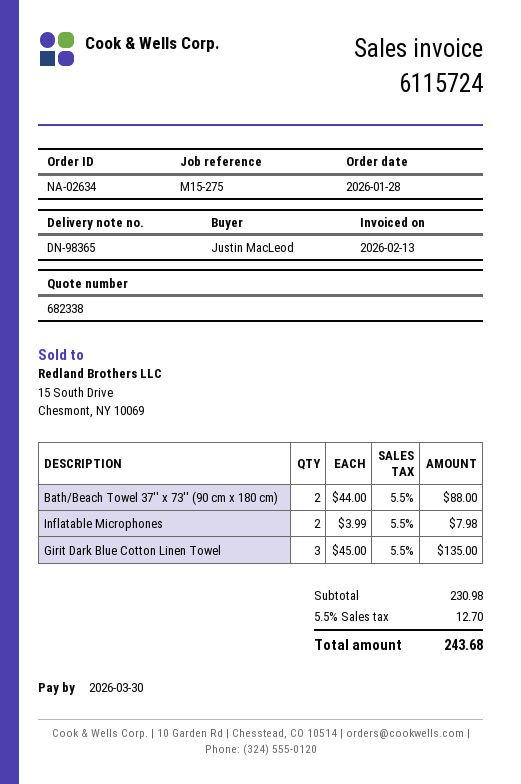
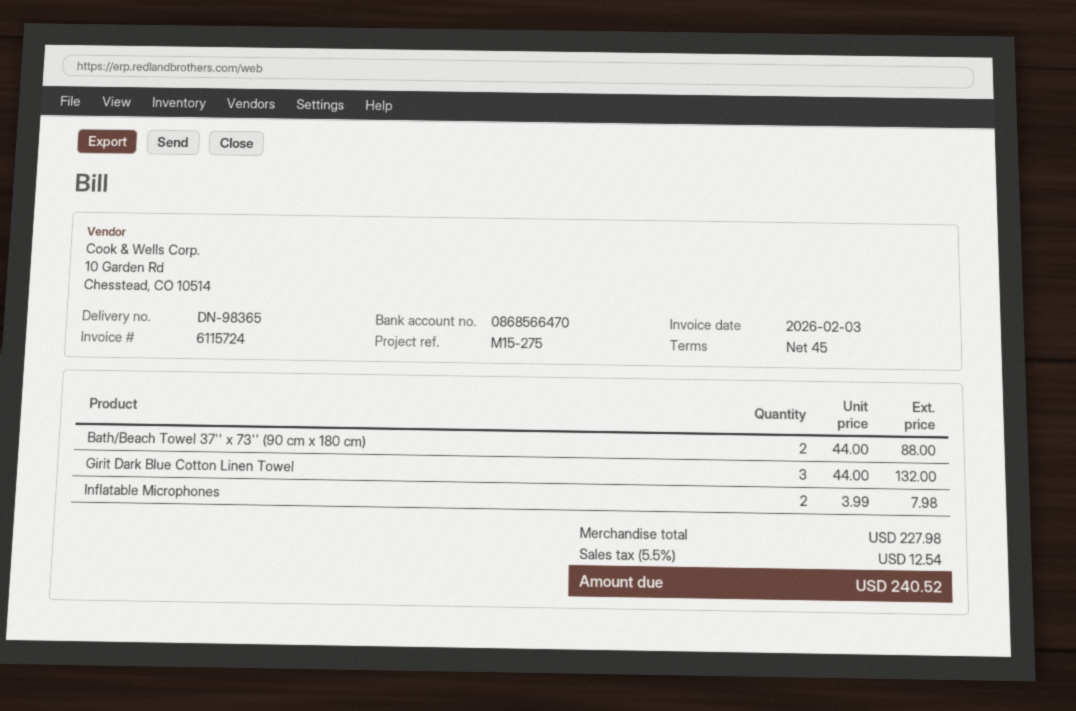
invoice date: 2026-02-13 -> 2026-02-03
Girit Dark Blue Cotton Linen Towel: 3 x 45.00 = 135.00 -> 3 x 44.00 = 132.00
subtotal: 230.98 -> 227.98
tax: 5.5% = 12.70 -> 5.5% = 12.54
total: 243.68 -> 240.52

